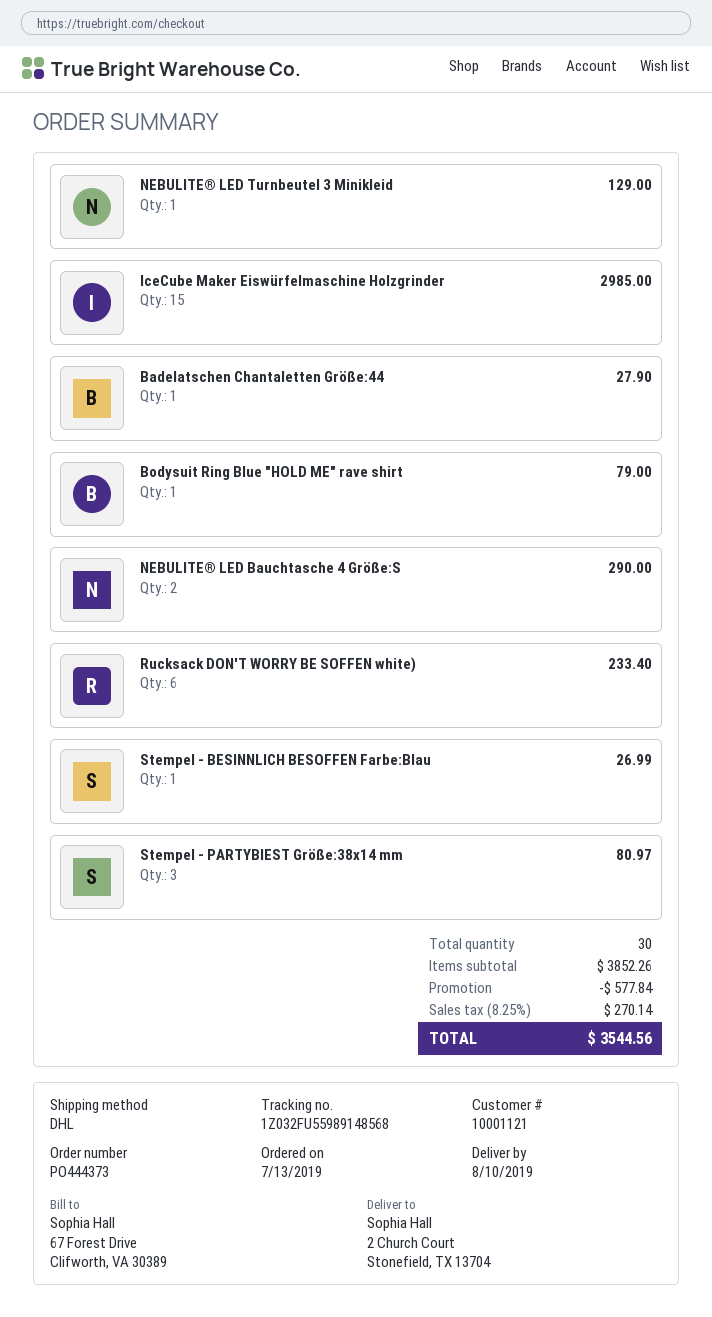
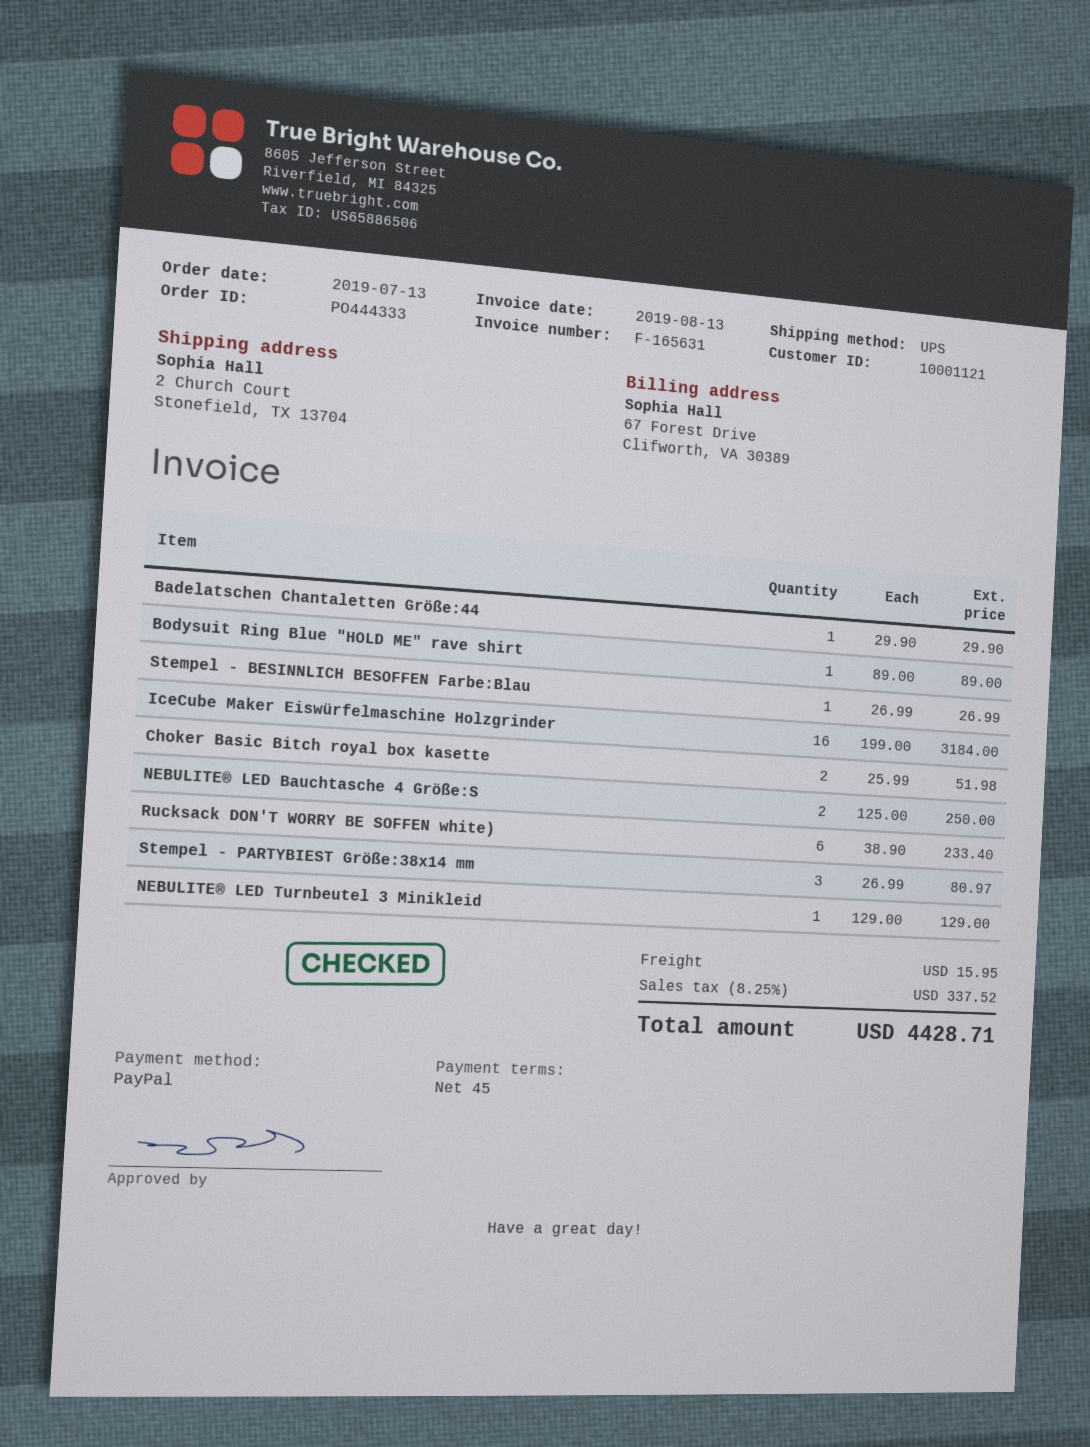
order number: PO444373 -> PO444333
shipping method: DHL -> UPS
IceCube Maker Eiswürfelmaschine Holzgrinder: 15 for 2985.00 -> 16 for 3184.00
Badelatschen Chantaletten Größe:44: 1 for 27.90 -> 1 for 29.90
Bodysuit Ring Blue "HOLD ME" rave shirt: 1 for 79.00 -> 1 for 89.00
NEBULITE® LED Bauchtasche 4 Größe:S: 2 for 290.00 -> 2 for 250.00
Choker Basic Bitch royal box kasette: none -> 2 for 51.98
discount: 577.84 -> none
shipping: none -> 15.95
tax: 8.25% = 270.14 -> 8.25% = 337.52
total: 3544.56 -> 4428.71

